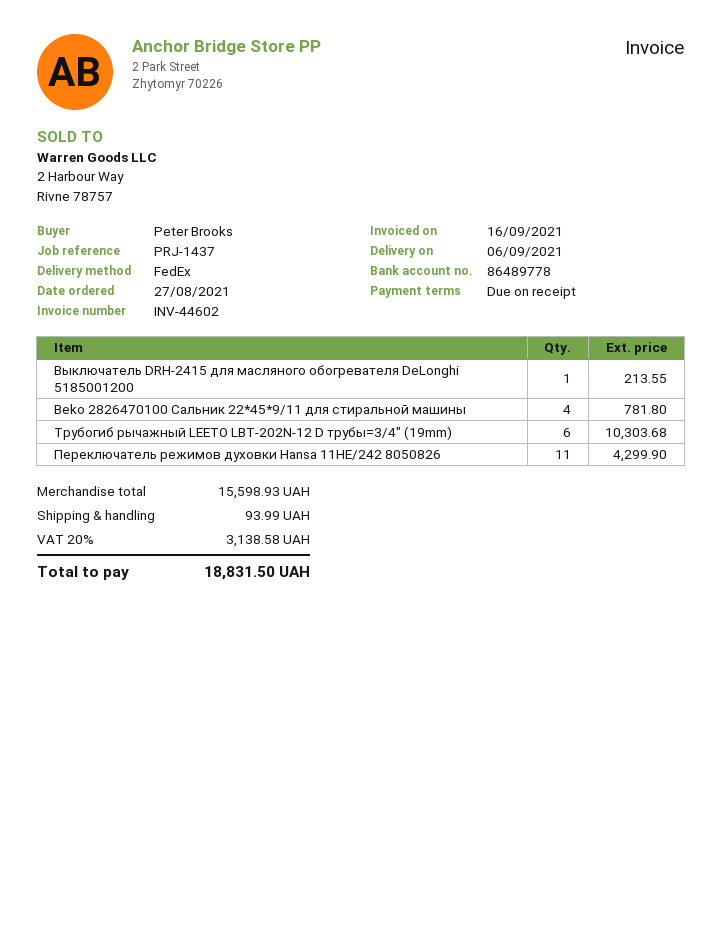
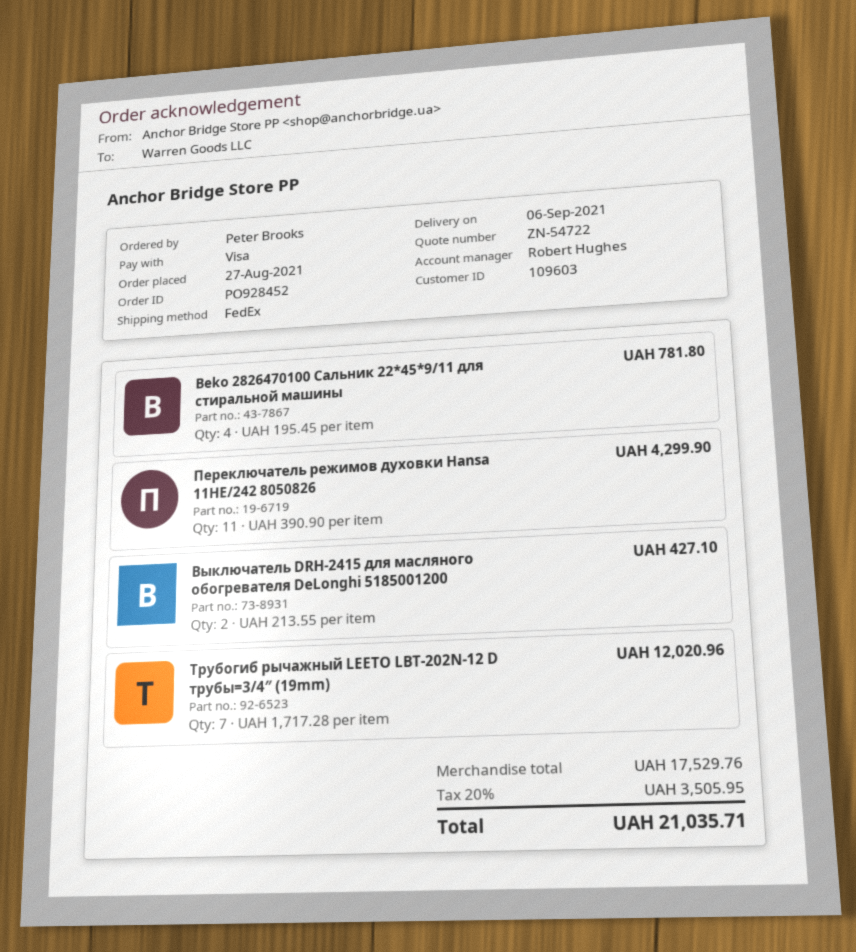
Выключатель DRH-2415 для масляного обогревателя DeLonghi 5185001200: 1 for 213.55 -> 2 for 427.10
Трубогиб рычажный LEETO LBT-202N-12 D трубы=3/4″ (19mm): 6 for 10303.68 -> 7 for 12020.96
subtotal: 15598.93 -> 17529.76
shipping: 93.99 -> none
tax: 20% = 3138.58 -> 20% = 3505.95
total: 18831.50 -> 21035.71

